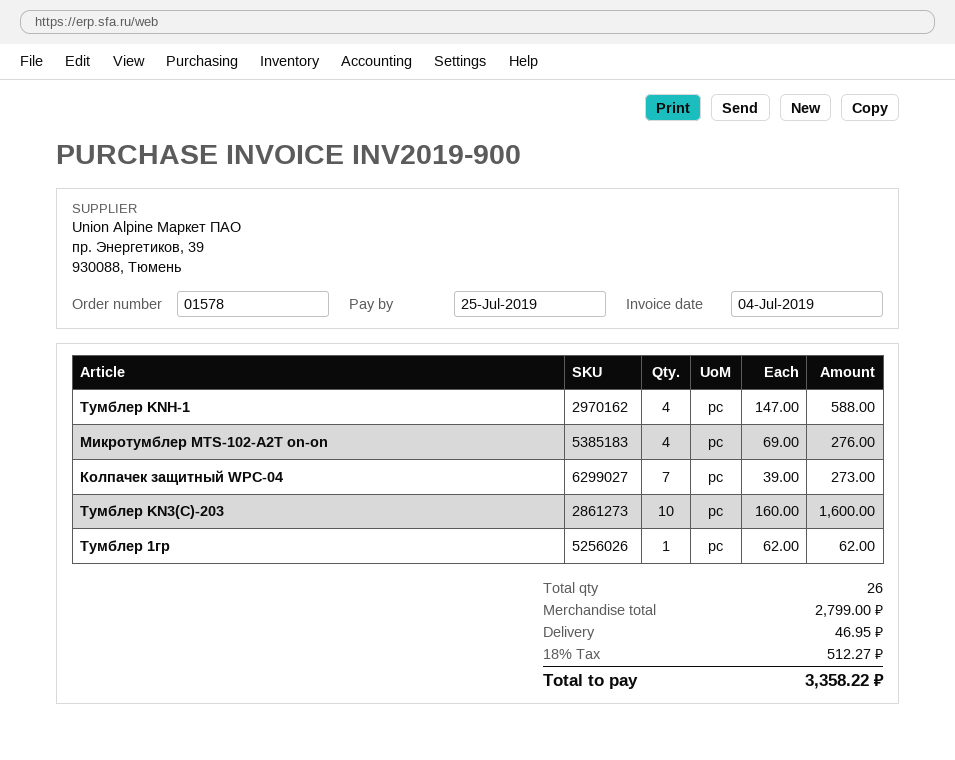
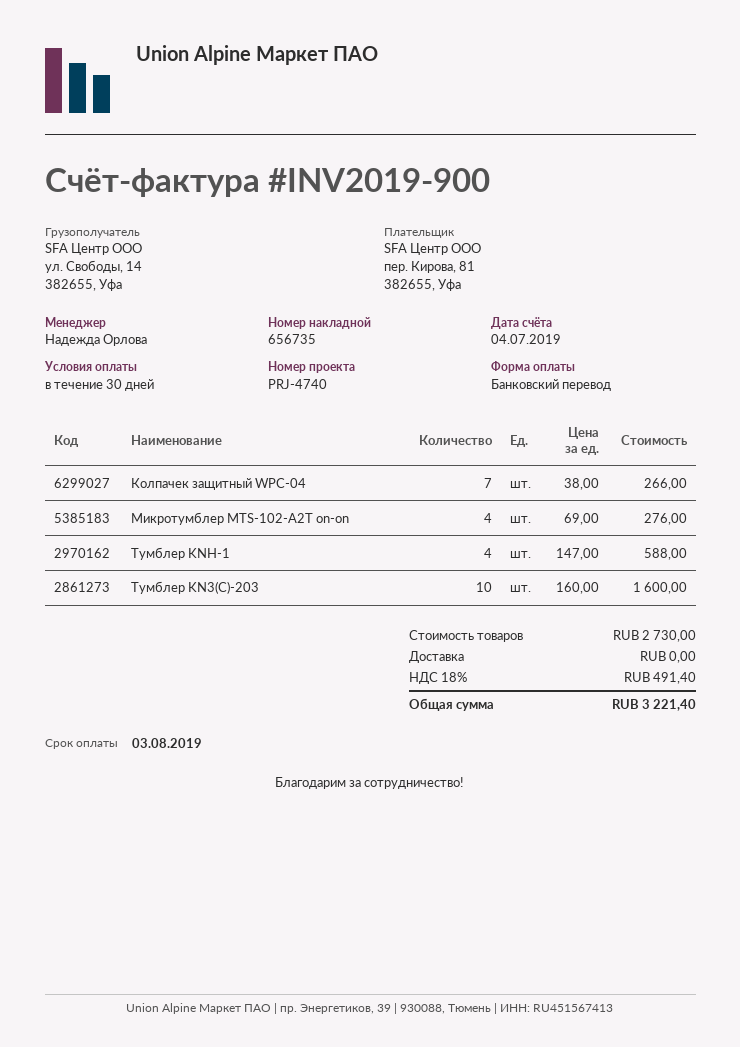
due date: 2019-07-25 -> 2019-08-03
Колпачек защитный WPC-04: 7 x 39.00 = 273.00 -> 7 x 38.00 = 266.00
Тумблер 1гр: 1 x 62.00 = 62.00 -> none
subtotal: 2799.00 -> 2730.00
shipping: 46.95 -> 0.00
tax: 18% = 512.27 -> 18% = 491.40
total: 3358.22 -> 3221.40

